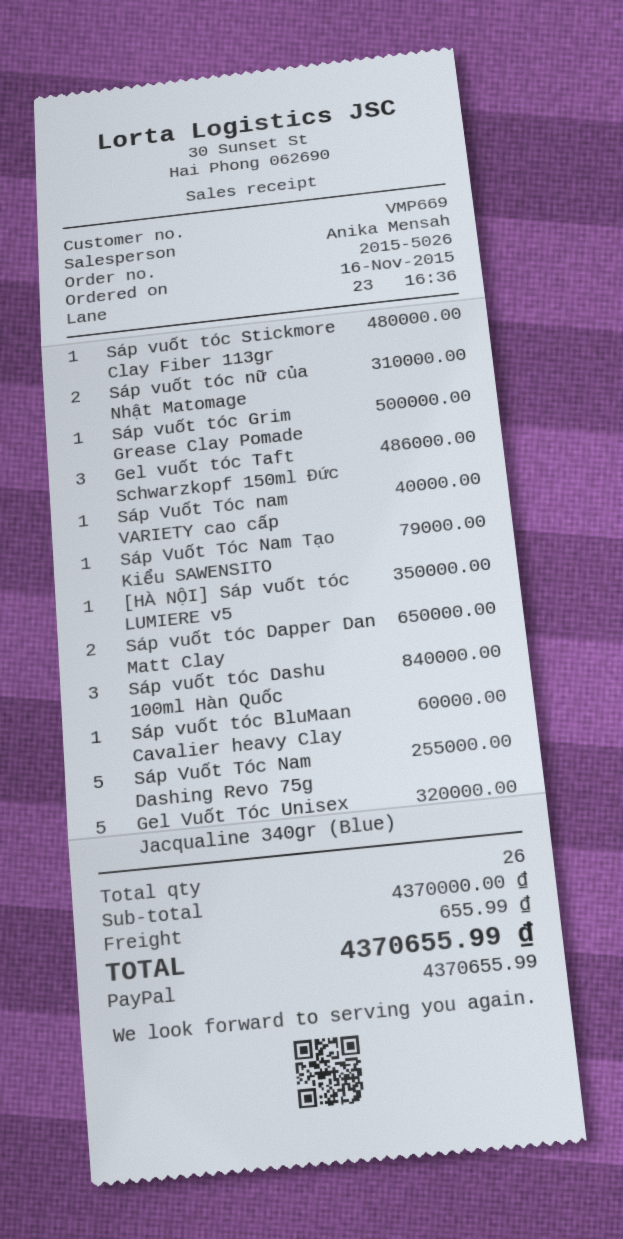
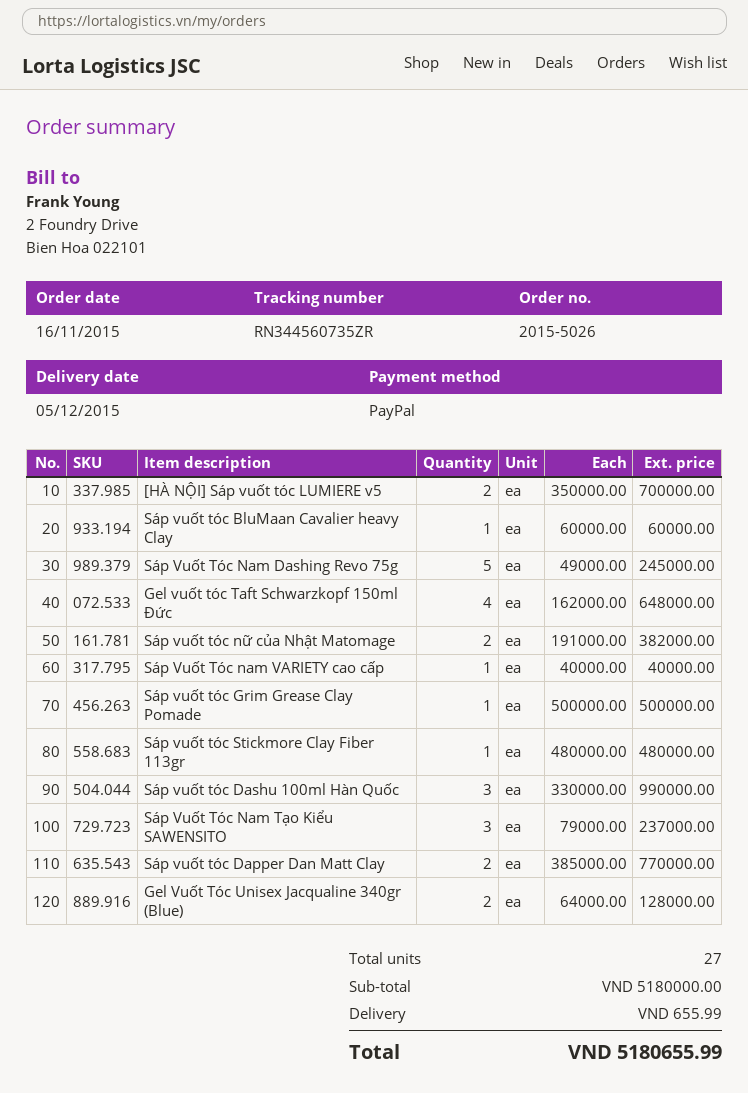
Sáp vuốt tóc nữ của Nhật Matomage: 2 for 310000.00 -> 2 for 382000.00
Gel vuốt tóc Taft Schwarzkopf 150ml Đức: 3 for 486000.00 -> 4 for 648000.00
Sáp Vuốt Tóc Nam Tạo Kiểu SAWENSITO: 1 for 79000.00 -> 3 for 237000.00
[HÀ NỘI] Sáp vuốt tóc LUMIERE v5: 1 for 350000.00 -> 2 for 700000.00
Sáp vuốt tóc Dapper Dan Matt Clay: 2 for 650000.00 -> 2 for 770000.00
Sáp vuốt tóc Dashu 100ml Hàn Quốc: 3 for 840000.00 -> 3 for 990000.00
Sáp Vuốt Tóc Nam Dashing Revo 75g: 5 for 255000.00 -> 5 for 245000.00
Gel Vuốt Tóc Unisex Jacqualine 340gr (Blue): 5 for 320000.00 -> 2 for 128000.00
total quantity: 26 -> 27
subtotal: 4370000.00 -> 5180000.00
total: 4370655.99 -> 5180655.99

